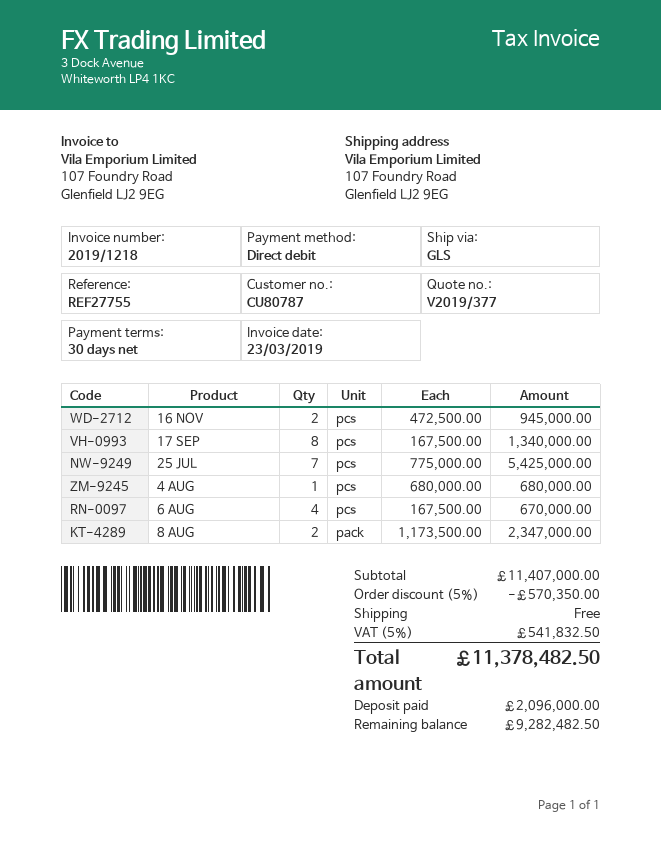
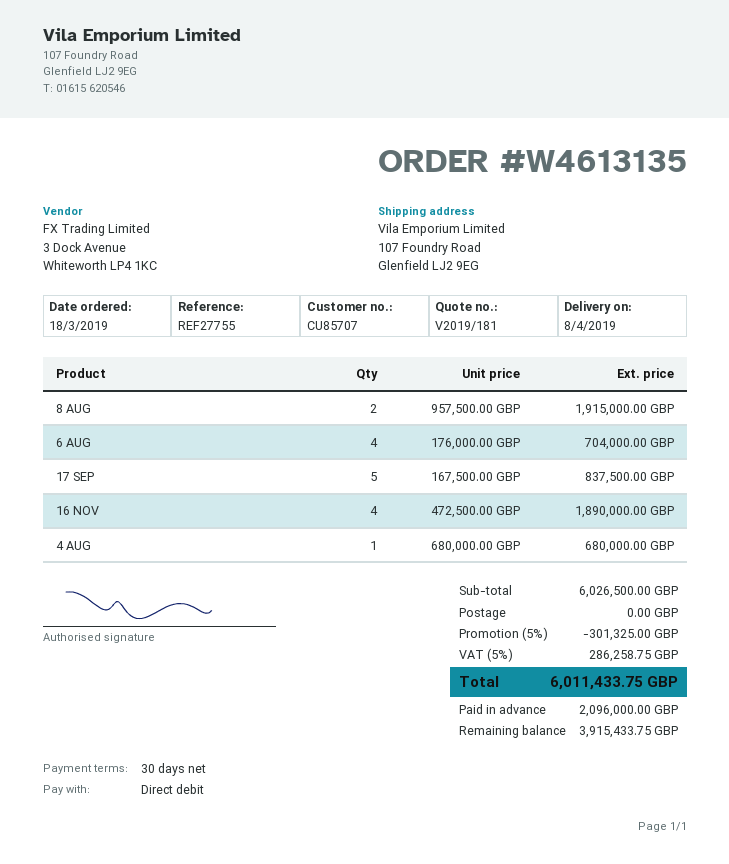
quote number: V2019/377 -> V2019/181
customer number: CU80787 -> CU85707
16 NOV: 2 x 472500.00 = 945000.00 -> 4 x 472500.00 = 1890000.00
17 SEP: 8 x 167500.00 = 1340000.00 -> 5 x 167500.00 = 837500.00
25 JUL: 7 x 775000.00 = 5425000.00 -> none
6 AUG: 4 x 167500.00 = 670000.00 -> 4 x 176000.00 = 704000.00
8 AUG: 2 x 1173500.00 = 2347000.00 -> 2 x 957500.00 = 1915000.00
subtotal: 11407000.00 -> 6026500.00
discount: 5% = 570350.00 -> 5% = 301325.00
tax: 5% = 541832.50 -> 5% = 286258.75
total: 11378482.50 -> 6011433.75
balance: 9282482.50 -> 3915433.75

